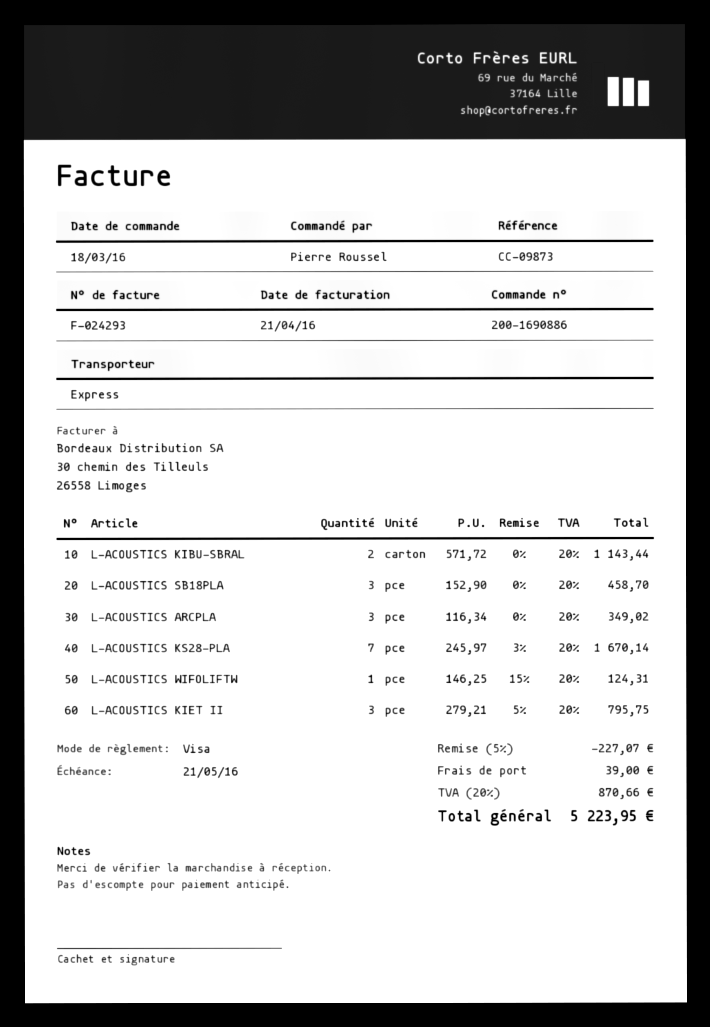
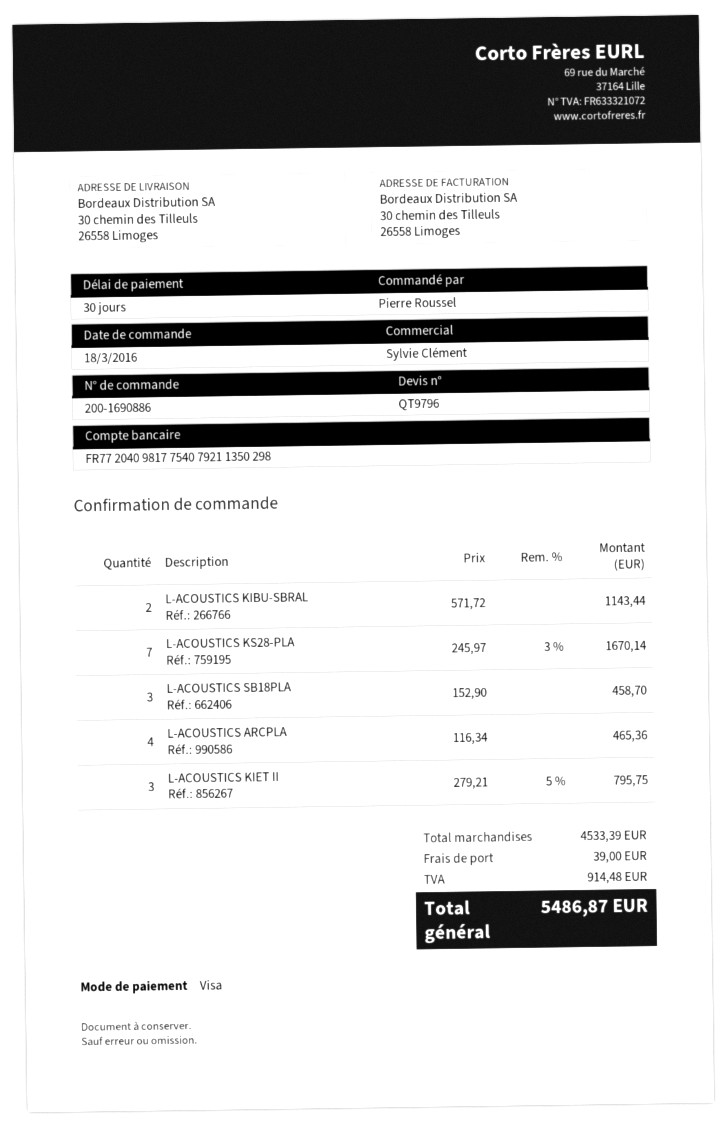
L-ACOUSTICS ARCPLA: 3 x 116.34 = 349.02 -> 4 x 116.34 = 465.36
L-ACOUSTICS WIFOLIFTW: 1 x 146.25 - 15% = 124.31 -> none
discount: 5% = 227.07 -> none
tax: 870.66 -> 914.48
total: 5223.95 -> 5486.87

